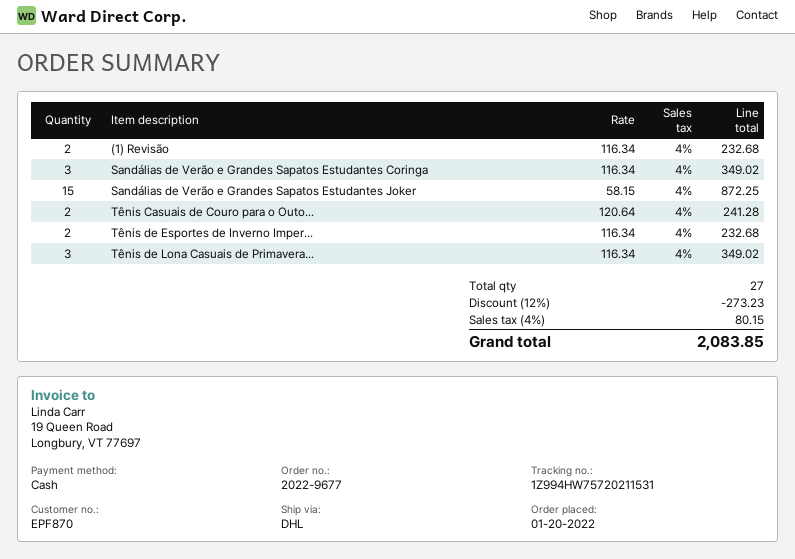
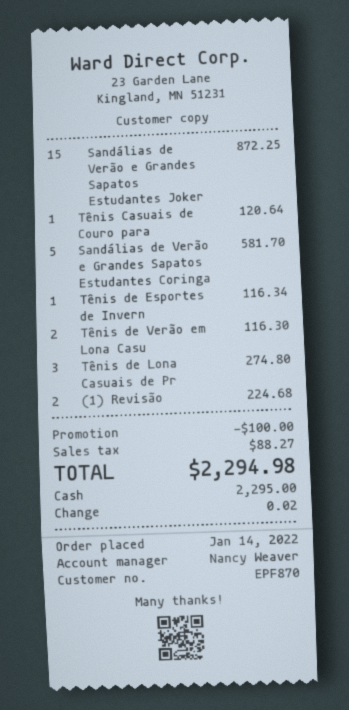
order date: 2022-01-20 -> 2022-01-14
(1) Revisão: 2 for 232.68 -> 2 for 224.68
Sandálias de Verão e Grandes Sapatos Estudantes Coringa: 3 for 349.02 -> 5 for 581.70
Tênis Casuais de Couro para o Outo...: 2 for 241.28 -> 1 for 120.64
Tênis de Esportes de Inverno Imper...: 2 for 232.68 -> 1 for 116.34
Tênis de Lona Casuais de Primavera...: 3 for 349.02 -> 3 for 274.80
Tênis de Verão em Lona Casu: none -> 2 for 116.30
discount: 273.23 -> 100.00
tax: 80.15 -> 88.27
total: 2083.85 -> 2294.98

